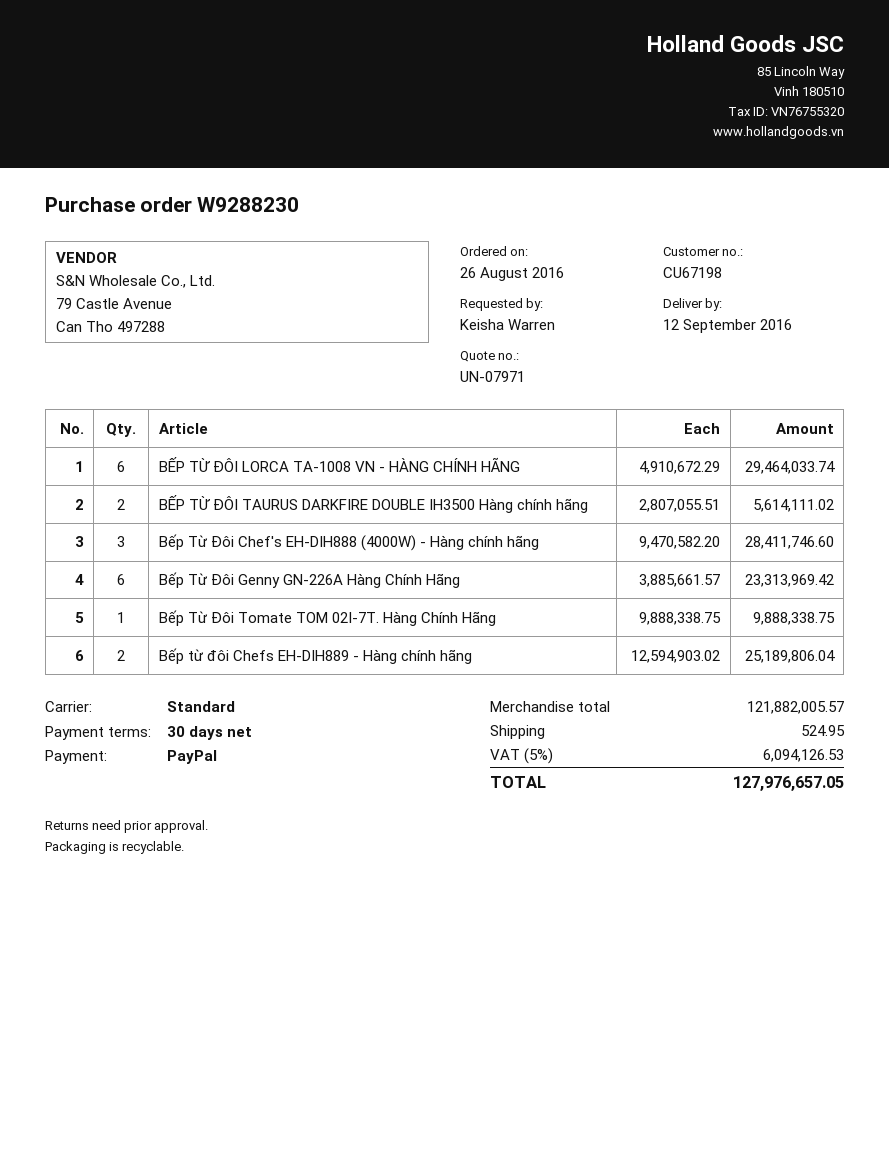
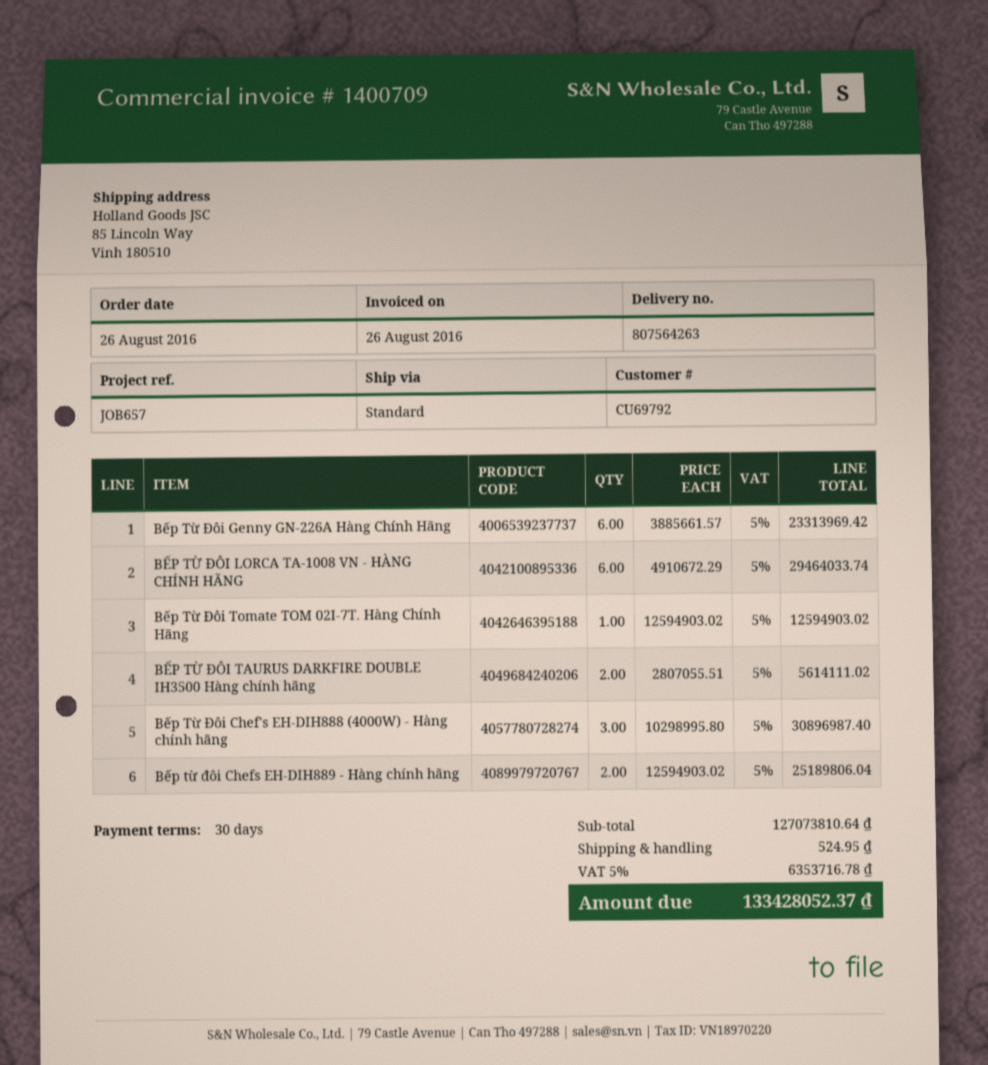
customer number: CU67198 -> CU69792
Bếp Từ Đôi Chef's EH-DIH888 (4000W) - Hàng chính hãng: 3 x 9470582.20 = 28411746.60 -> 3 x 10298995.80 = 30896987.40
Bếp Từ Đôi Tomate TOM 02I-7T. Hàng Chính Hãng: 1 x 9888338.75 = 9888338.75 -> 1 x 12594903.02 = 12594903.02
subtotal: 121882005.57 -> 127073810.64
tax: 5% = 6094126.53 -> 5% = 6353716.78
total: 127976657.05 -> 133428052.37

